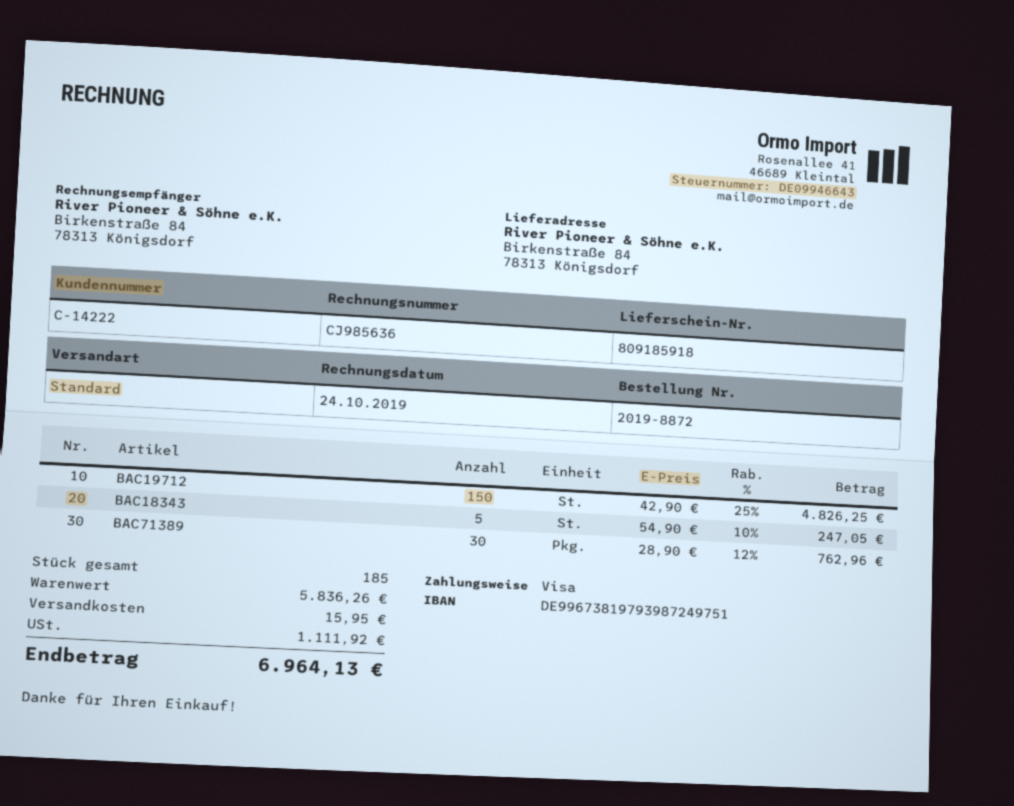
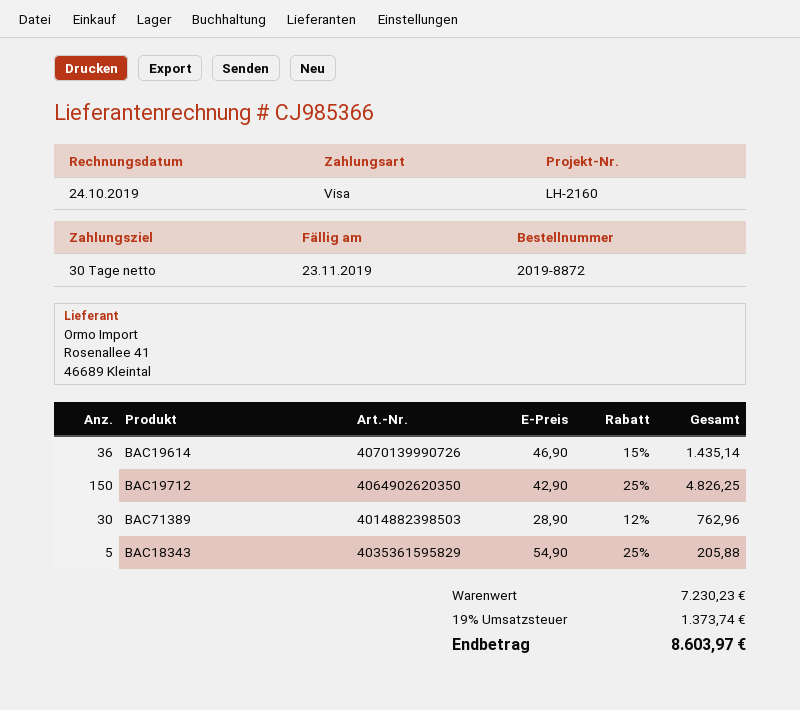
invoice number: CJ985636 -> CJ985366
BAC18343: 5 x 54.90 - 10% = 247.05 -> 5 x 54.90 - 25% = 205.88
BAC19614: none -> 36 x 46.90 - 15% = 1435.14
subtotal: 5836.26 -> 7230.23
shipping: 15.95 -> none
tax: 1111.92 -> 1373.74
total: 6964.13 -> 8603.97

